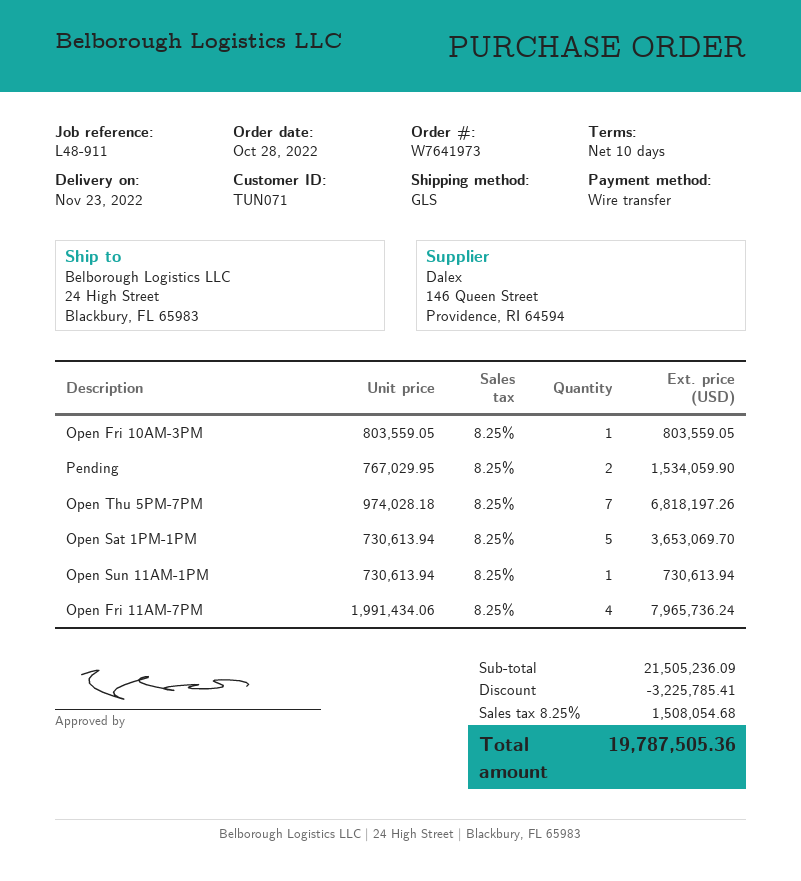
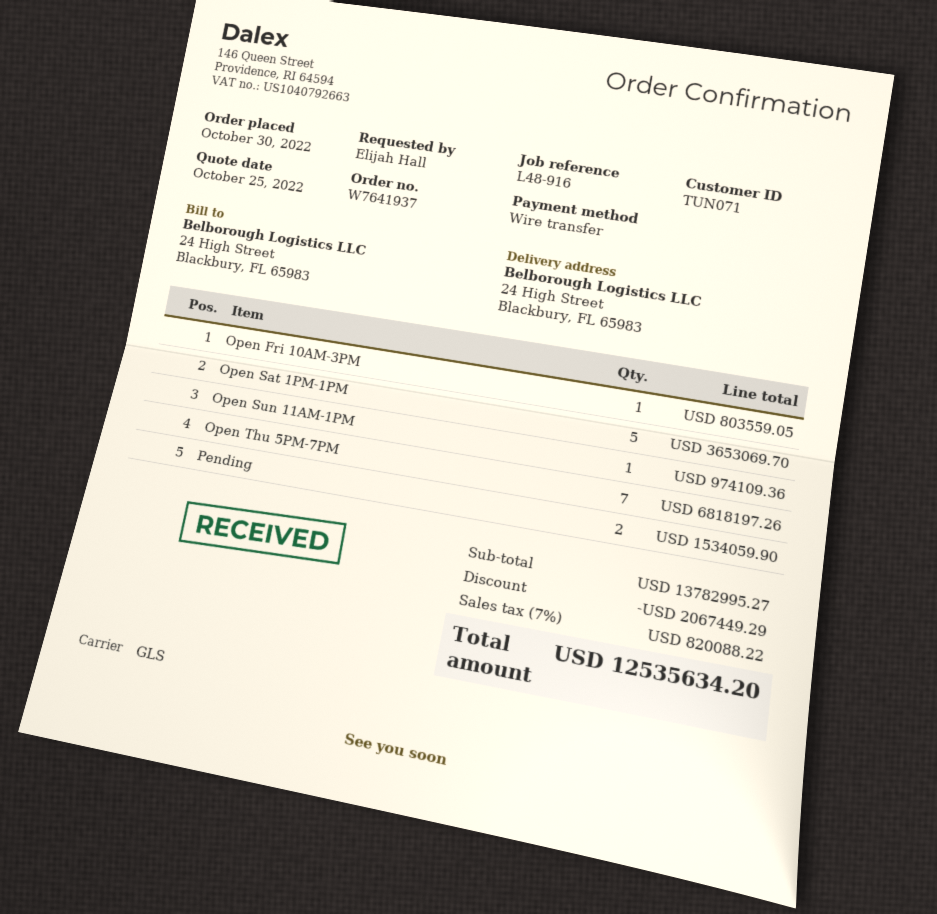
order number: W7641973 -> W7641937
order date: 2022-10-28 -> 2022-10-30
reference: L48-911 -> L48-916
Open Sun 11AM-1PM: 1 for 730613.94 -> 1 for 974109.36
Open Fri 11AM-7PM: 4 for 7965736.24 -> none
subtotal: 21505236.09 -> 13782995.27
discount: 3225785.41 -> 2067449.29
tax: 8.25% = 1508054.68 -> 7% = 820088.22
total: 19787505.36 -> 12535634.20

